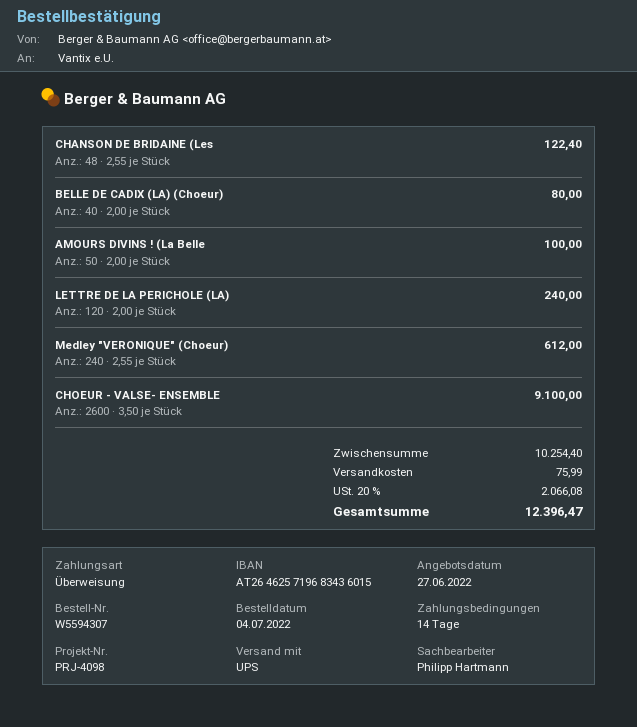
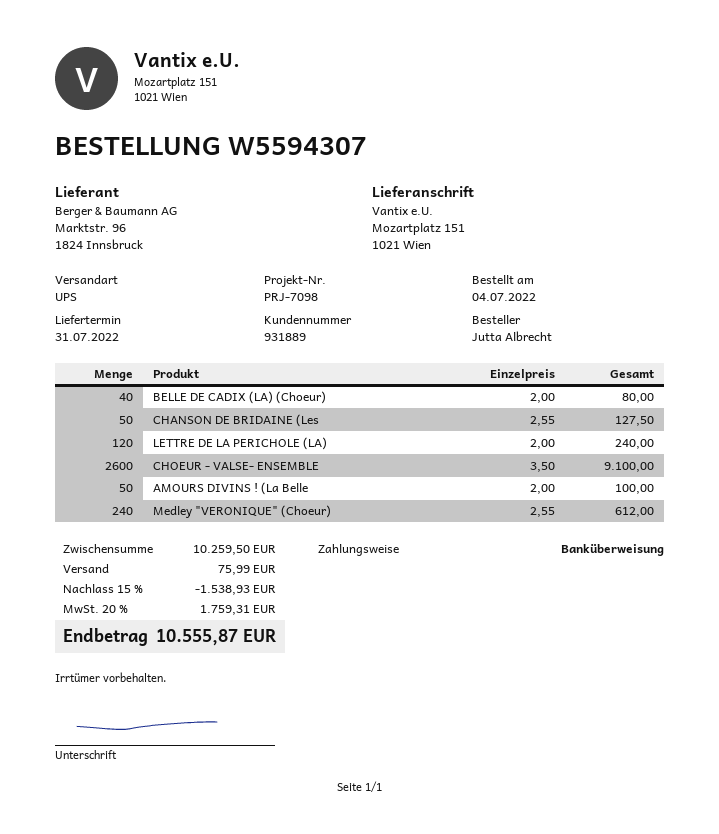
reference: PRJ-4098 -> PRJ-7098
CHANSON DE BRIDAINE (Les: 48 x 2.55 = 122.40 -> 50 x 2.55 = 127.50
subtotal: 10254.40 -> 10259.50
discount: none -> 15% = 1538.93
tax: 20% = 2066.08 -> 20% = 1759.31
total: 12396.47 -> 10555.87

